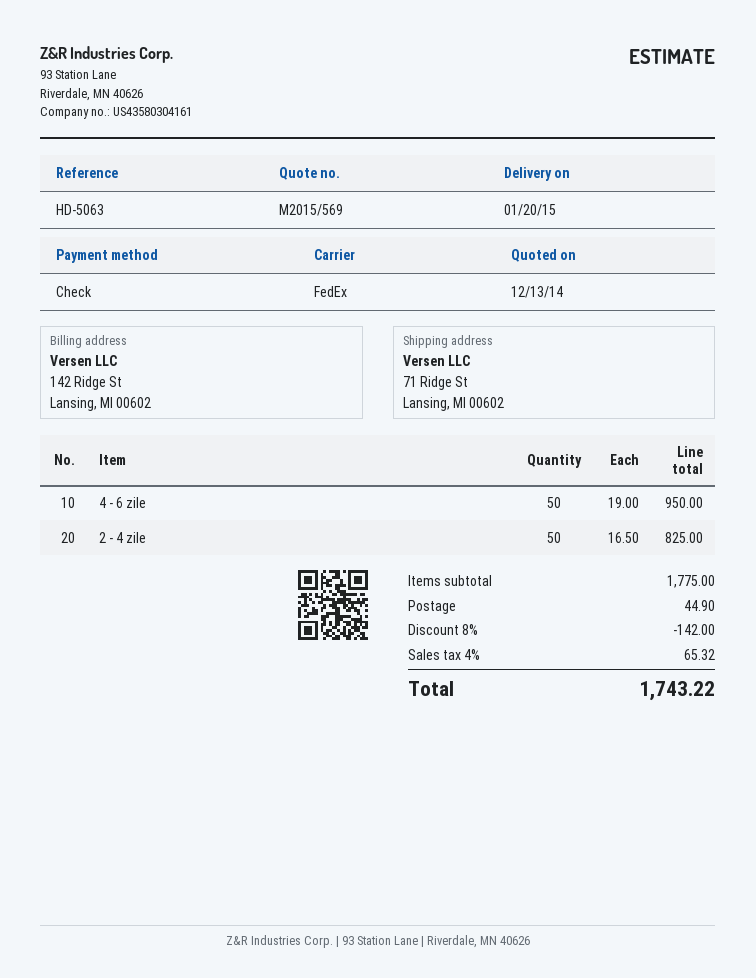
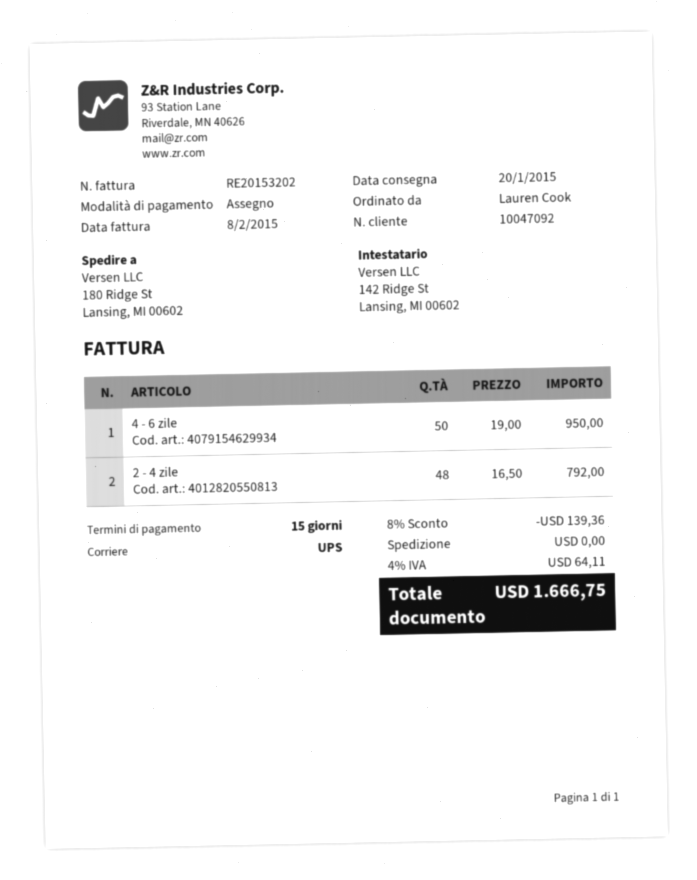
shipping method: FedEx -> UPS
ship to: 71 Ridge St, Lansing, MI 00602 -> 180 Ridge St, Lansing, MI 00602
2 - 4 zile: 50 x 16.50 = 825.00 -> 48 x 16.50 = 792.00
discount: 8% = 142.00 -> 8% = 139.36
shipping: 44.90 -> 0.00
tax: 4% = 65.32 -> 4% = 64.11
total: 1743.22 -> 1666.75

